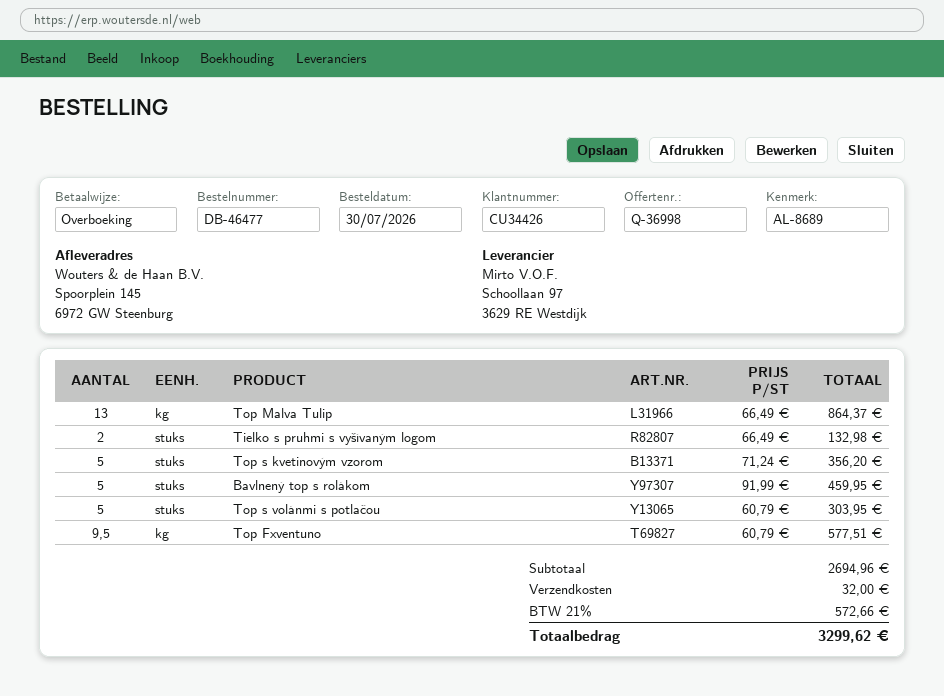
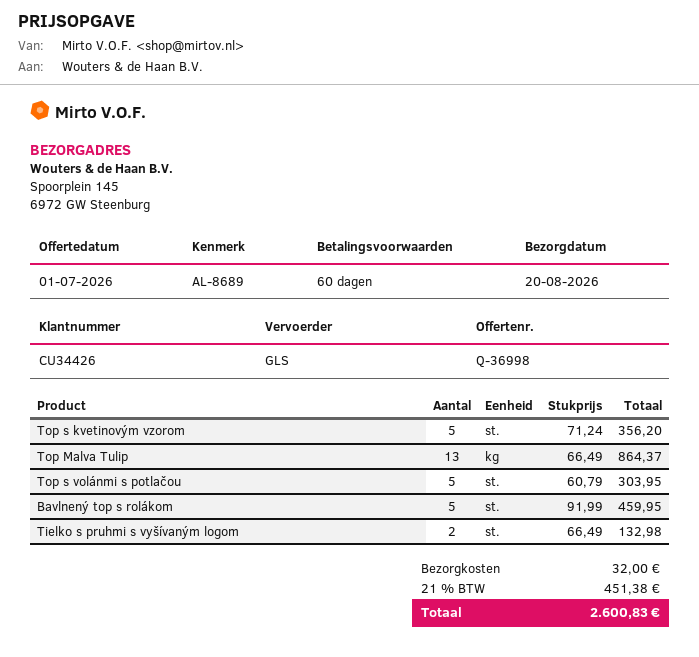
Top Fxventuno: 9.5 x 60.79 = 577.51 -> none
tax: 21% = 572.66 -> 21% = 451.38
total: 3299.62 -> 2600.83

